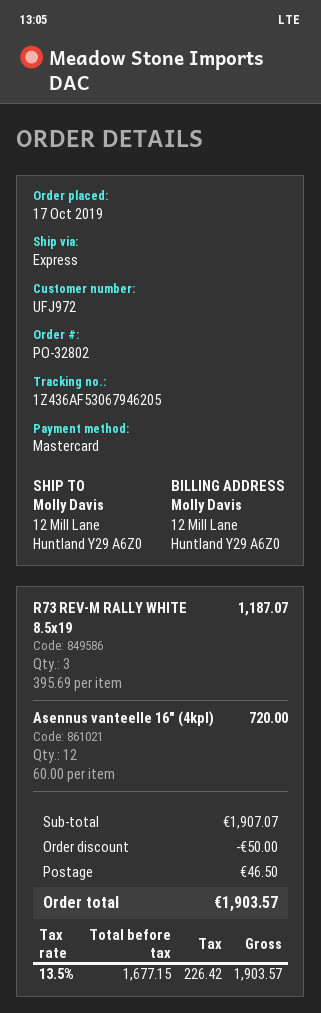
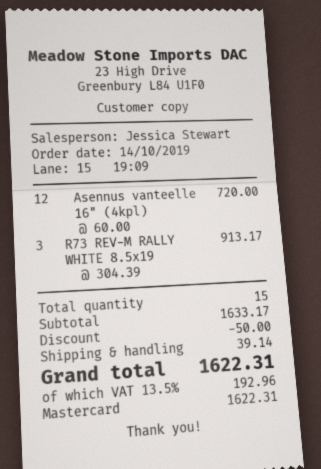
order date: 2019-10-17 -> 2019-10-14
R73 REV-M RALLY WHITE 8.5x19: 3 x 395.69 = 1187.07 -> 3 x 304.39 = 913.17
subtotal: 1907.07 -> 1633.17
shipping: 46.50 -> 39.14
tax: 13.5% = 226.42 -> 13.5% = 192.96
total: 1903.57 -> 1622.31

